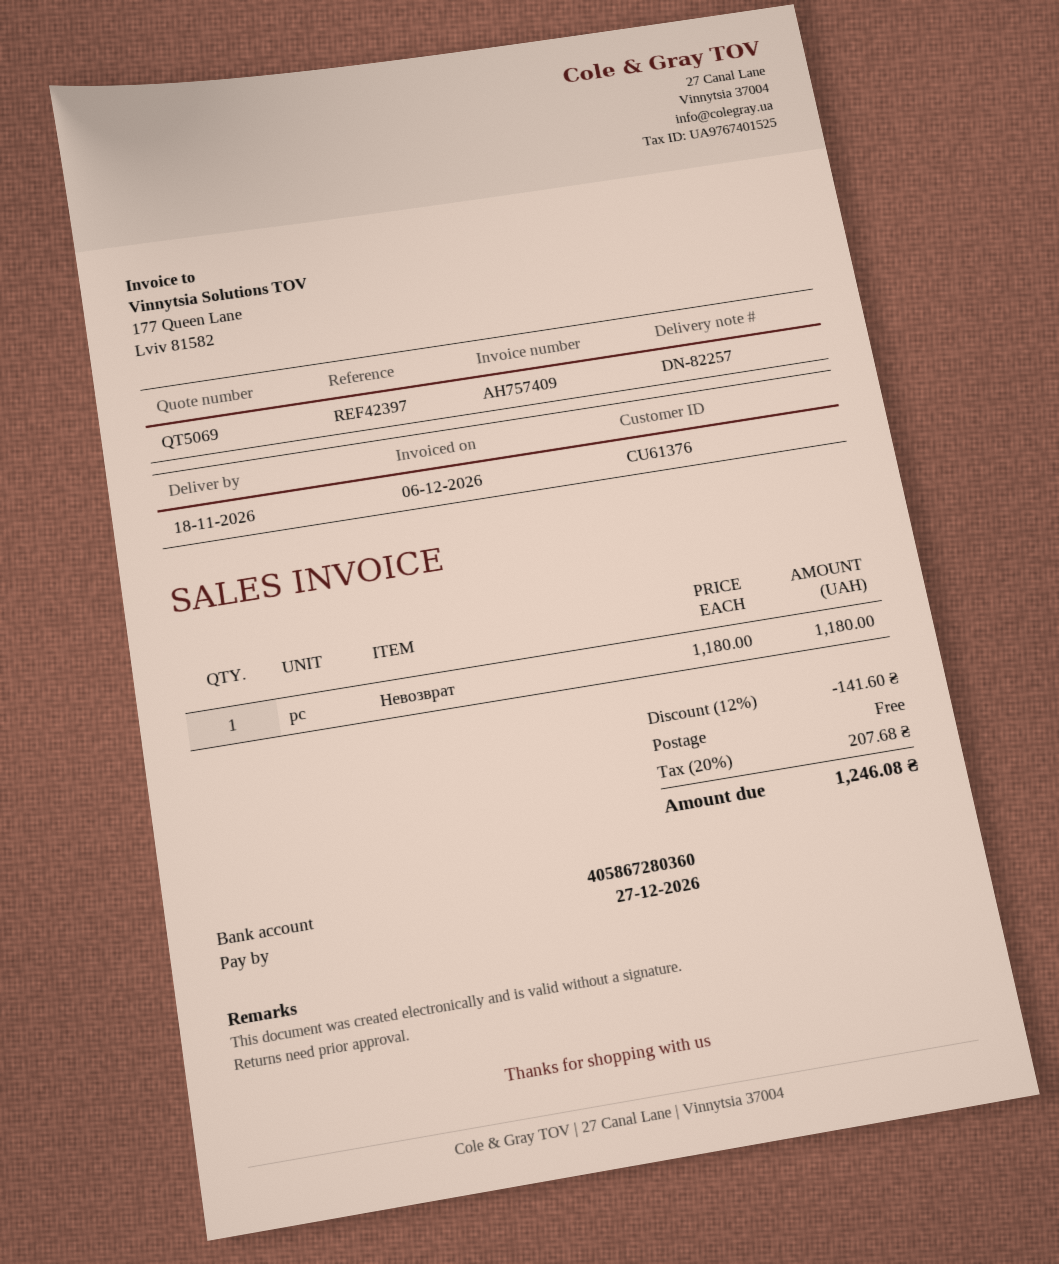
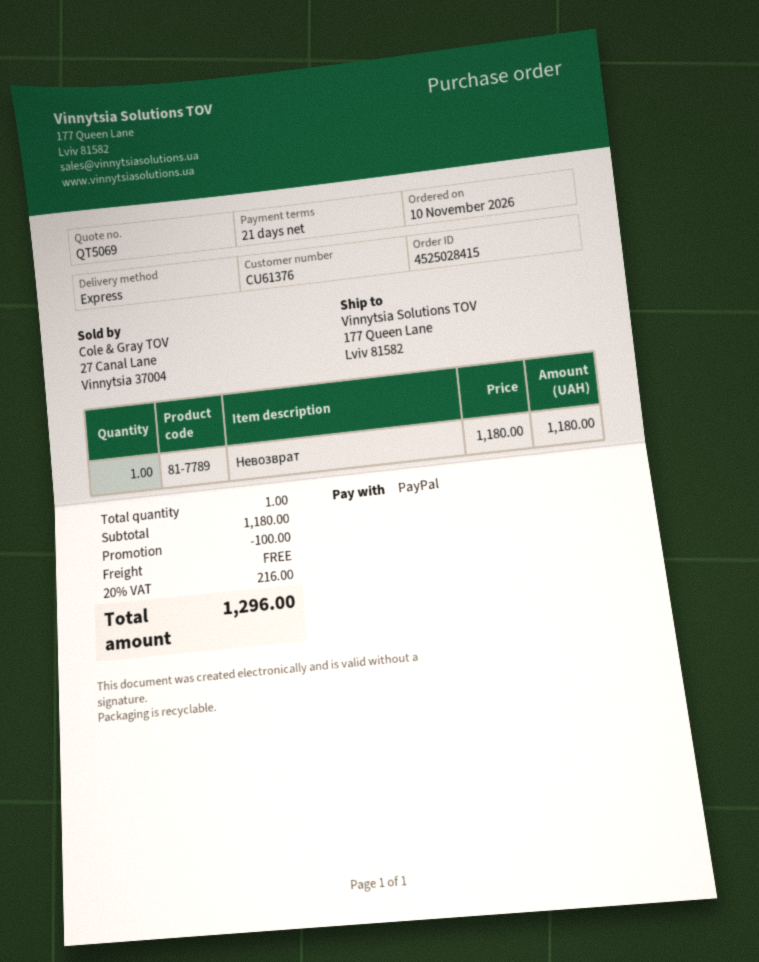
discount: 141.60 -> 100.00
tax: 20% = 207.68 -> 20% = 216.00
total: 1246.08 -> 1296.00

